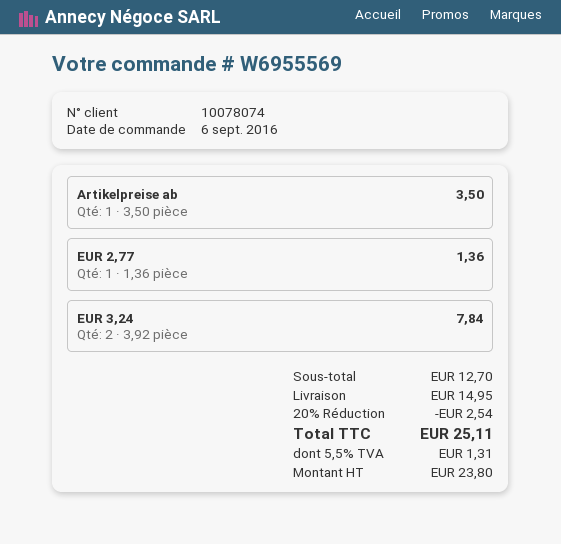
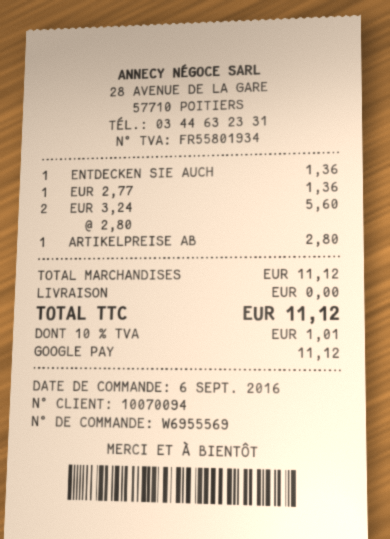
customer number: 10078074 -> 10070094
Artikelpreise ab: 1 x 3.50 = 3.50 -> 1 x 2.80 = 2.80
EUR 3,24: 2 x 3.92 = 7.84 -> 2 x 2.80 = 5.60
ENTDECKEN SIE AUCH: none -> 1 x 1.36 = 1.36
subtotal: 12.70 -> 11.12
discount: 20% = 2.54 -> none
shipping: 14.95 -> 0.00
tax: 5.5% = 1.31 -> 10% = 1.01
total: 25.11 -> 11.12

